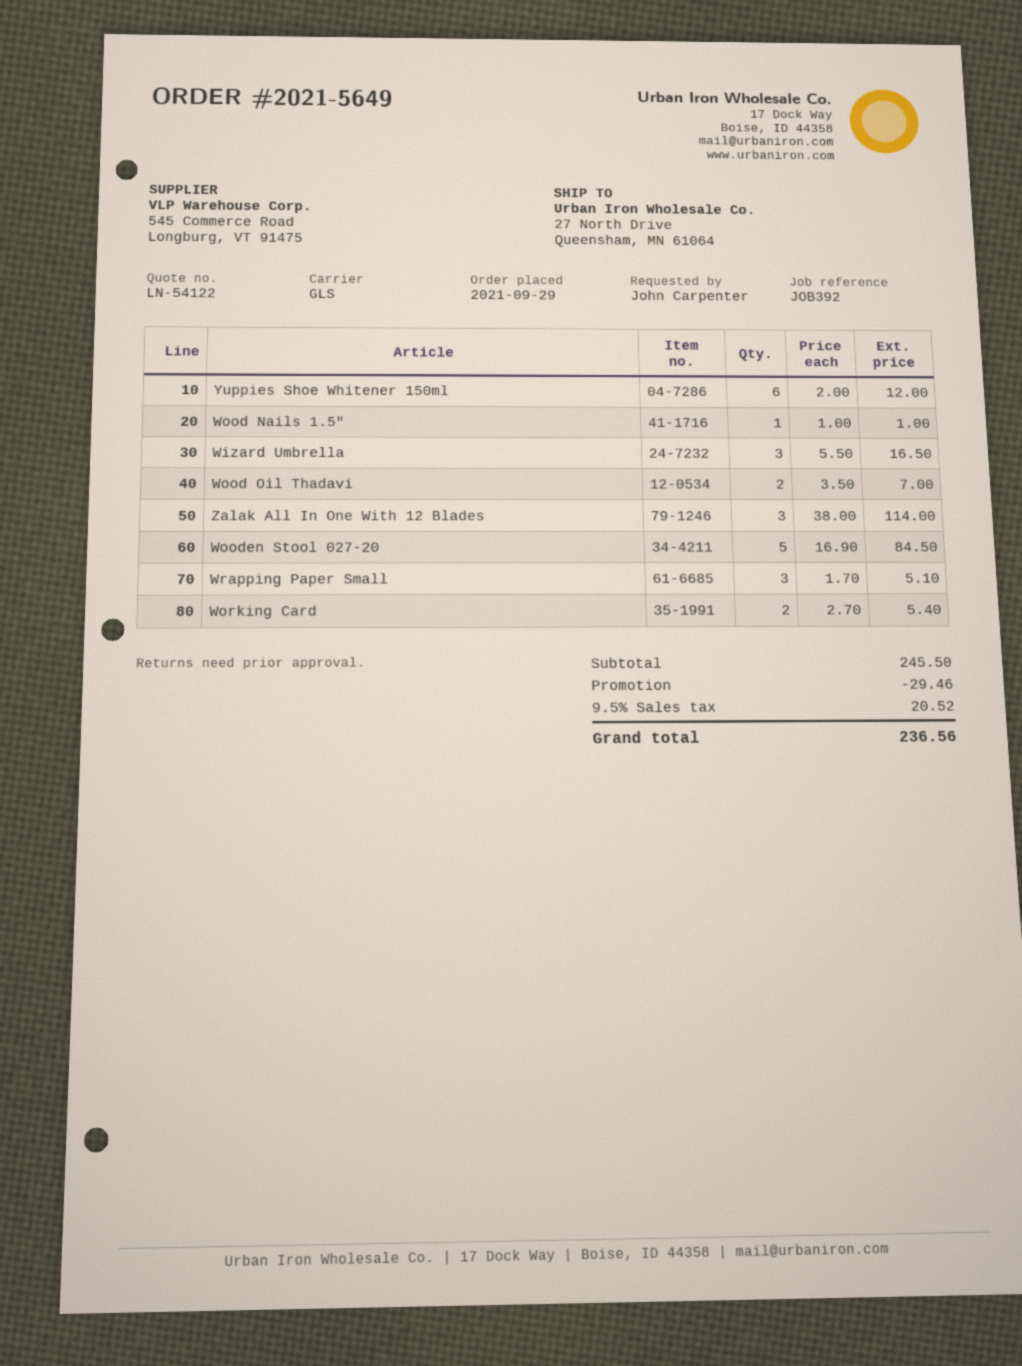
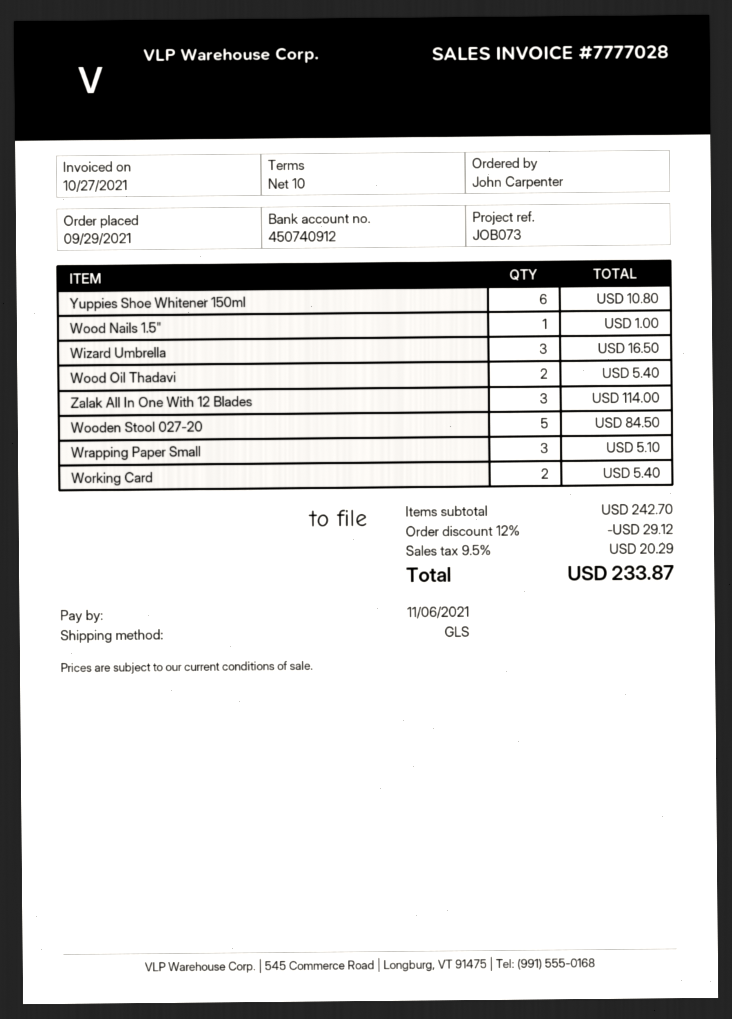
reference: JOB392 -> JOB073
Yuppies Shoe Whitener 150ml: 6 for 12.00 -> 6 for 10.80
Wood Oil Thadavi: 2 for 7.00 -> 2 for 5.40
subtotal: 245.50 -> 242.70
discount: 29.46 -> 29.12
tax: 9.5% = 20.52 -> 9.5% = 20.29
total: 236.56 -> 233.87

